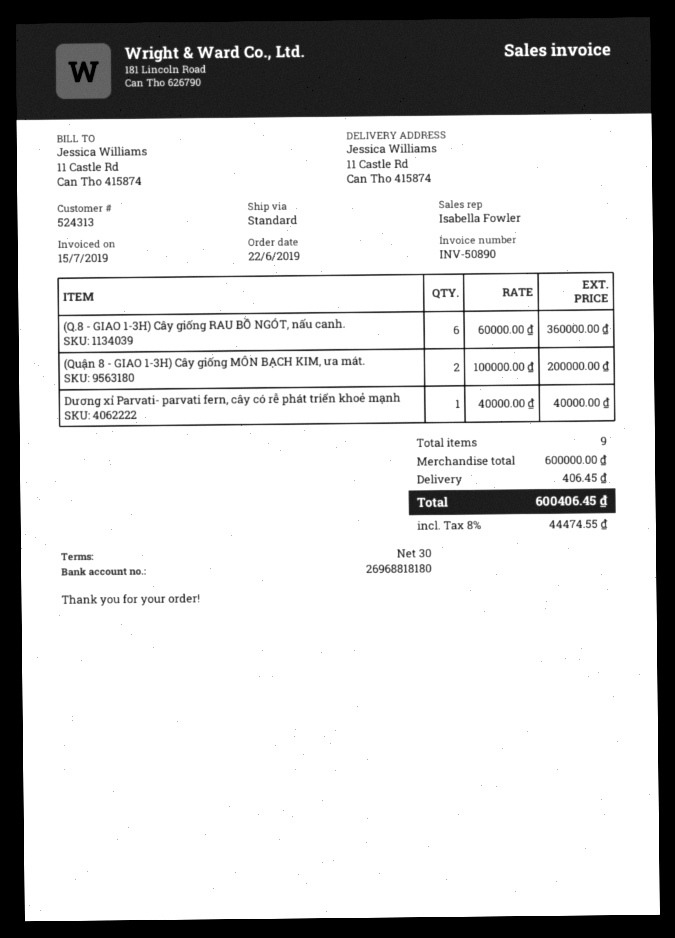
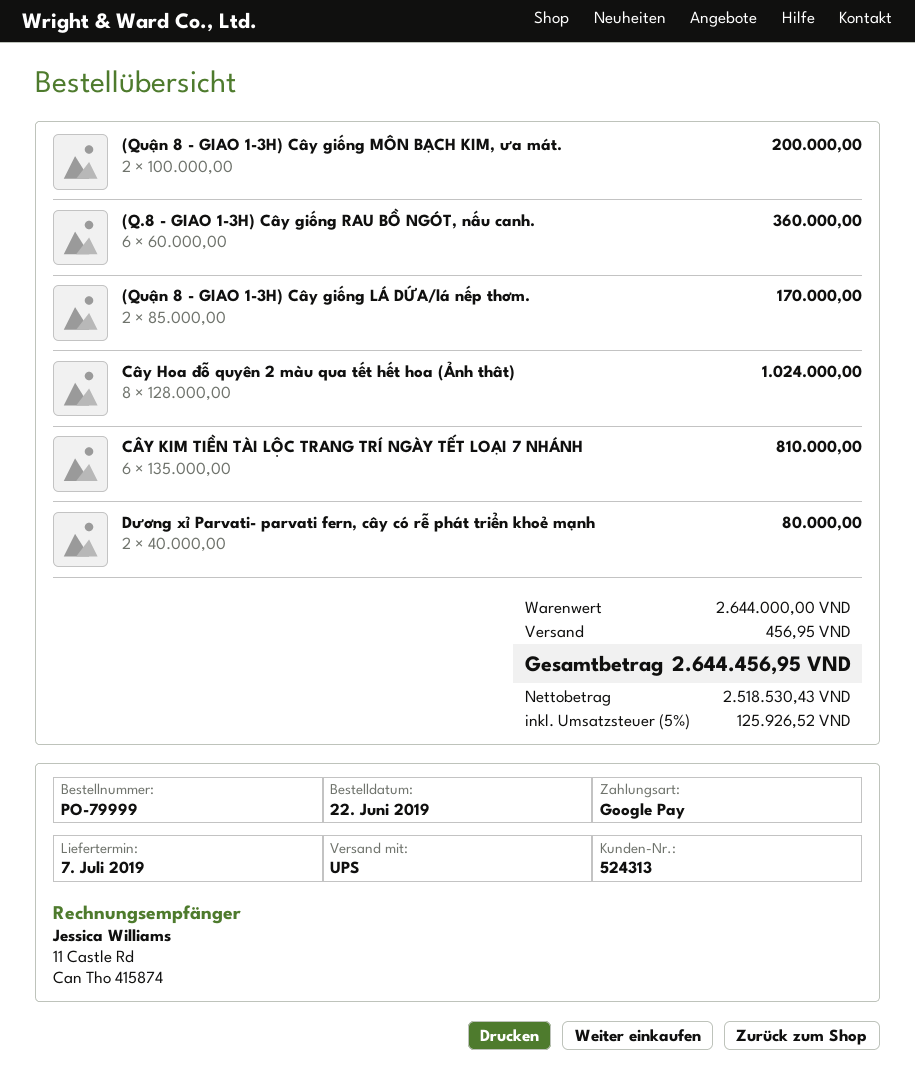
shipping method: standard -> UPS
Dương xỉ Parvati- parvati fern, cây có rễ phát triển khoẻ mạnh: 1 x 40000.00 = 40000.00 -> 2 x 40000.00 = 80000.00
(Quận 8 - GIAO 1-3H) Cây giống LÁ DỨA/lá nếp thơm.: none -> 2 x 85000.00 = 170000.00
Cây Hoa đỗ quyên 2 màu qua tết hết hoa (Ảnh thât): none -> 8 x 128000.00 = 1024000.00
CÂY KIM TIỀN TÀI LỘC TRANG TRÍ NGÀY TẾT LOẠI 7 NHÁNH: none -> 6 x 135000.00 = 810000.00
subtotal: 600000.00 -> 2644000.00
shipping: 406.45 -> 456.95
tax: 8% = 44474.55 -> 5% = 125926.52
total: 600406.45 -> 2644456.95

